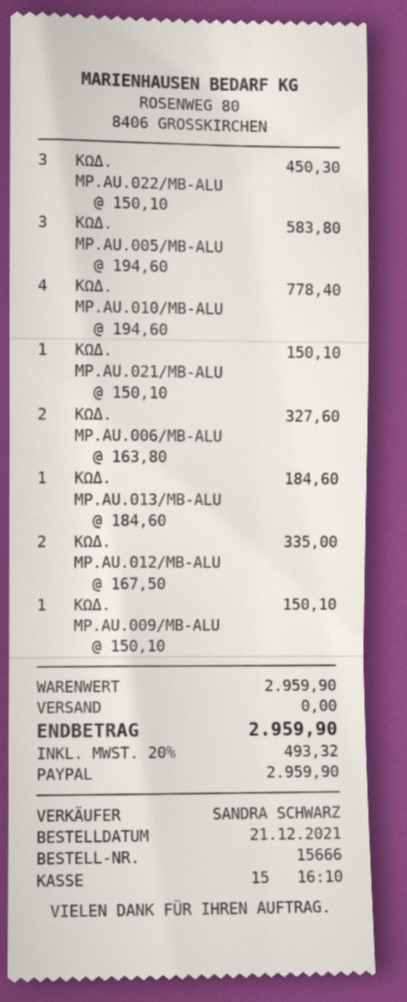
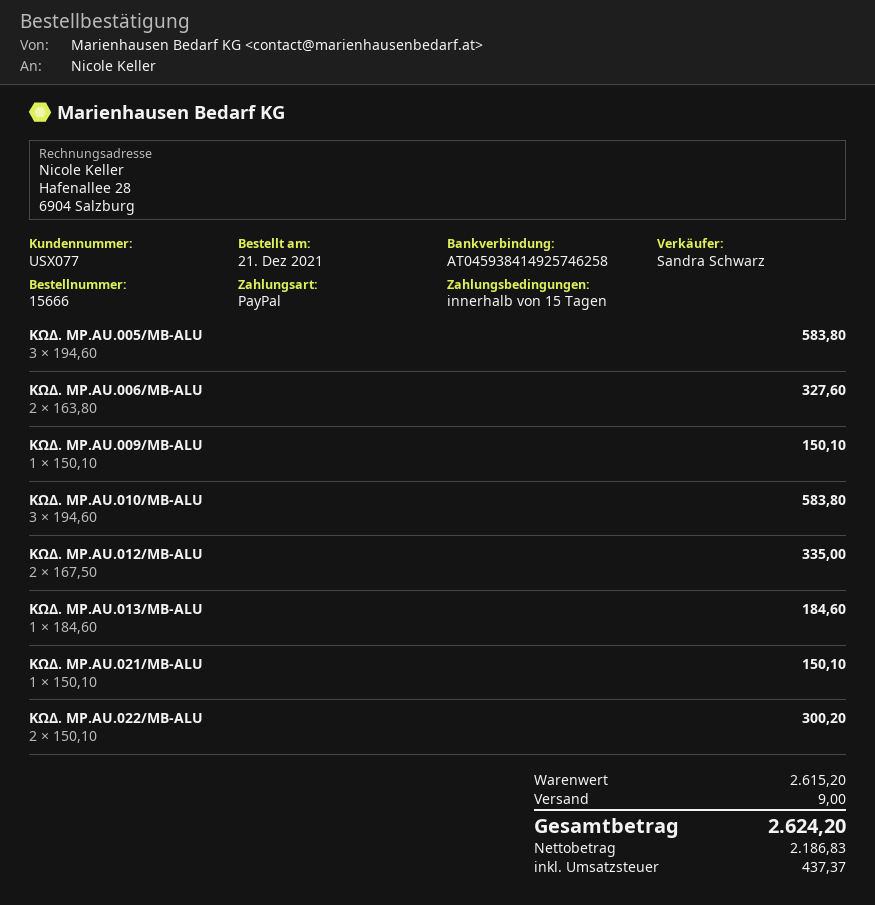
ΚΩΔ. MP.AU.022/MB-ALU: 3 x 150.10 = 450.30 -> 2 x 150.10 = 300.20
ΚΩΔ. MP.AU.010/MB-ALU: 4 x 194.60 = 778.40 -> 3 x 194.60 = 583.80
subtotal: 2959.90 -> 2615.20
shipping: 0.00 -> 9.00
tax: 493.32 -> 437.37
total: 2959.90 -> 2624.20

